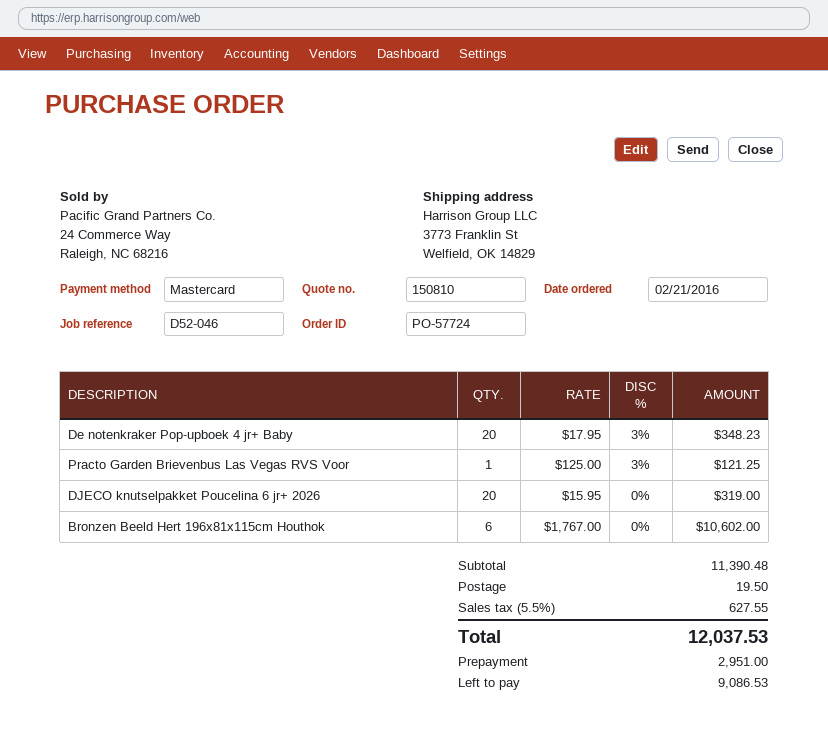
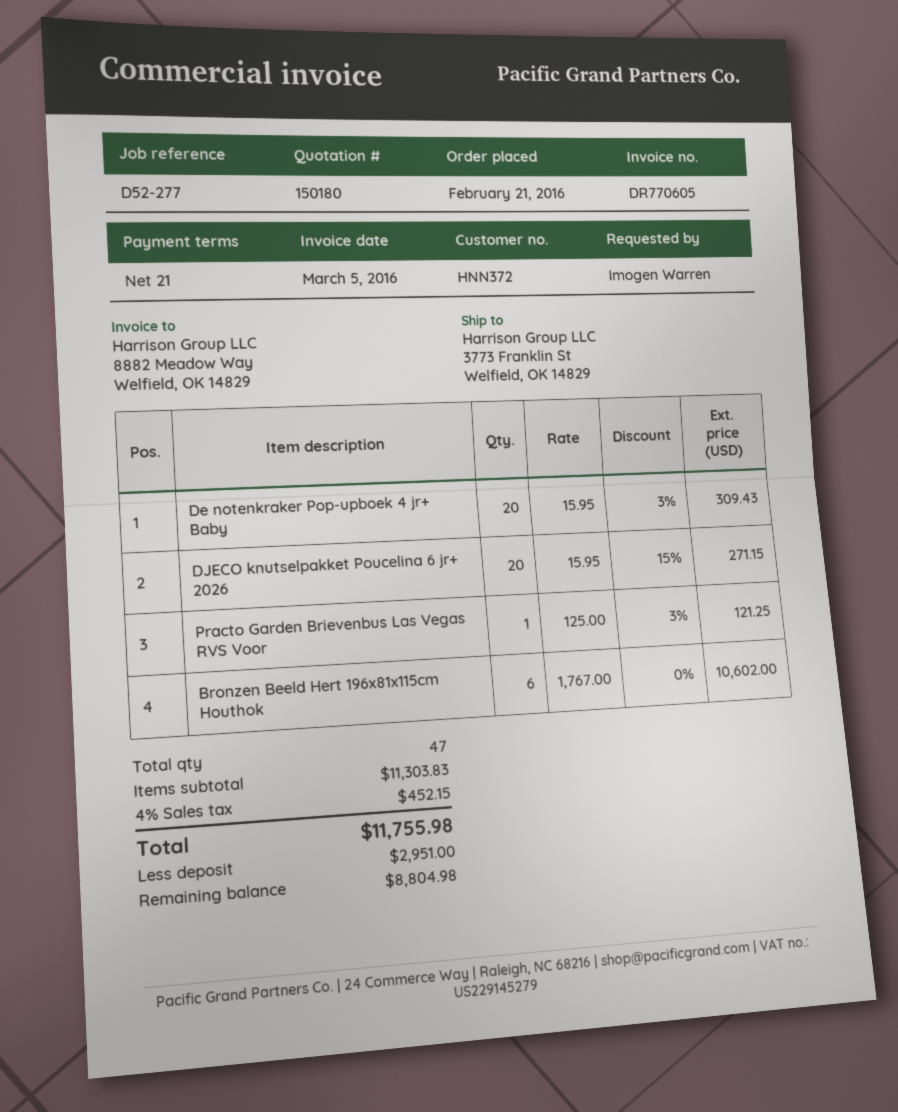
quote number: 150810 -> 150180
reference: D52-046 -> D52-277
De notenkraker Pop-upboek 4 jr+ Baby: 20 x 17.95 - 3% = 348.23 -> 20 x 15.95 - 3% = 309.43
DJECO knutselpakket Poucelina 6 jr+ 2026: 20 x 15.95 = 319.00 -> 20 x 15.95 - 15% = 271.15
subtotal: 11390.48 -> 11303.83
shipping: 19.50 -> none
tax: 5.5% = 627.55 -> 4% = 452.15
total: 12037.53 -> 11755.98
balance: 9086.53 -> 8804.98

